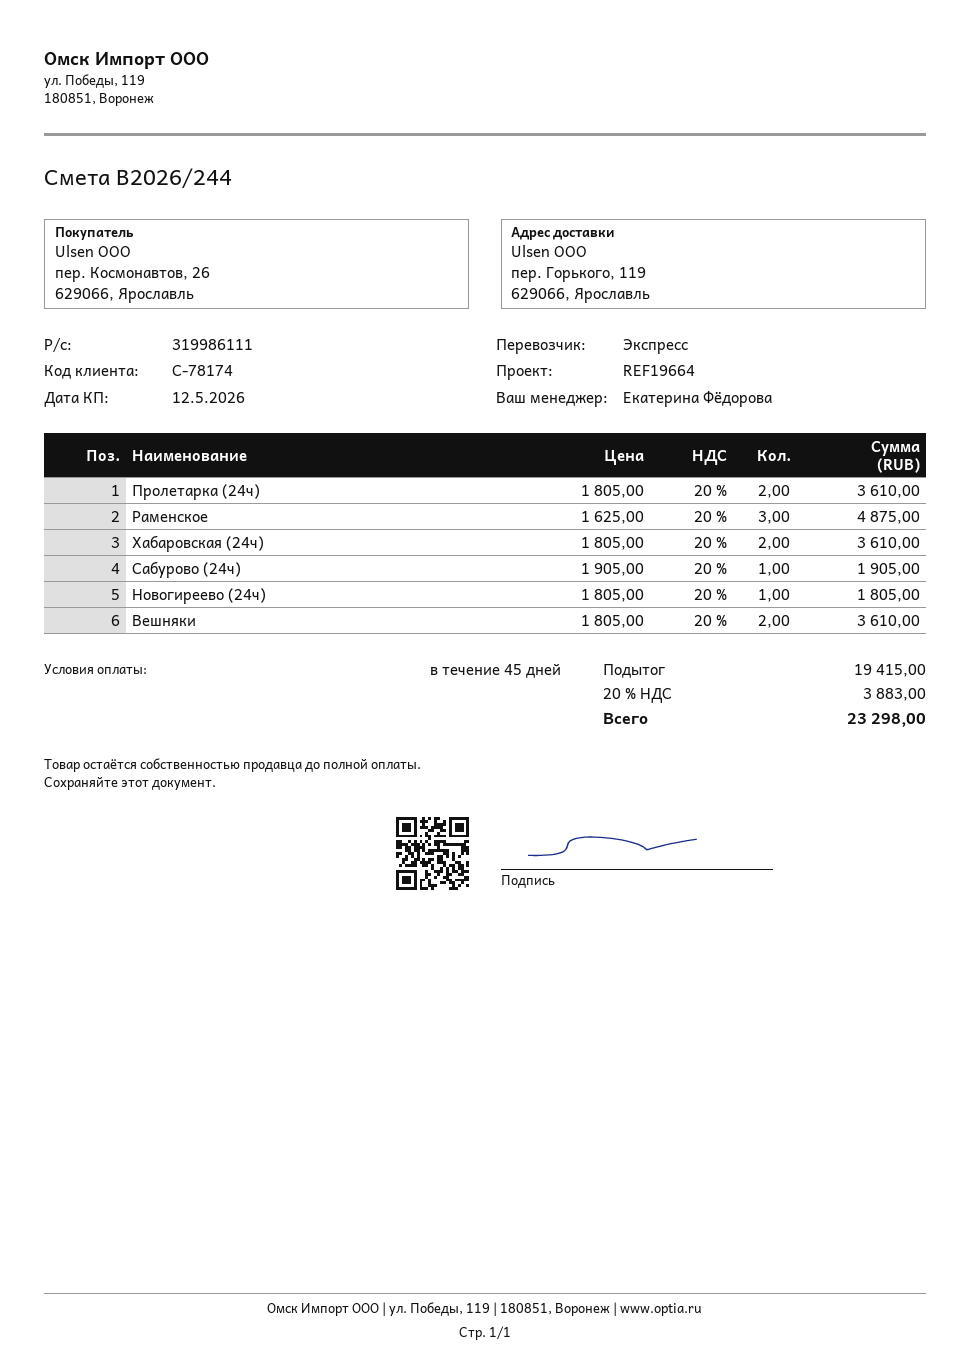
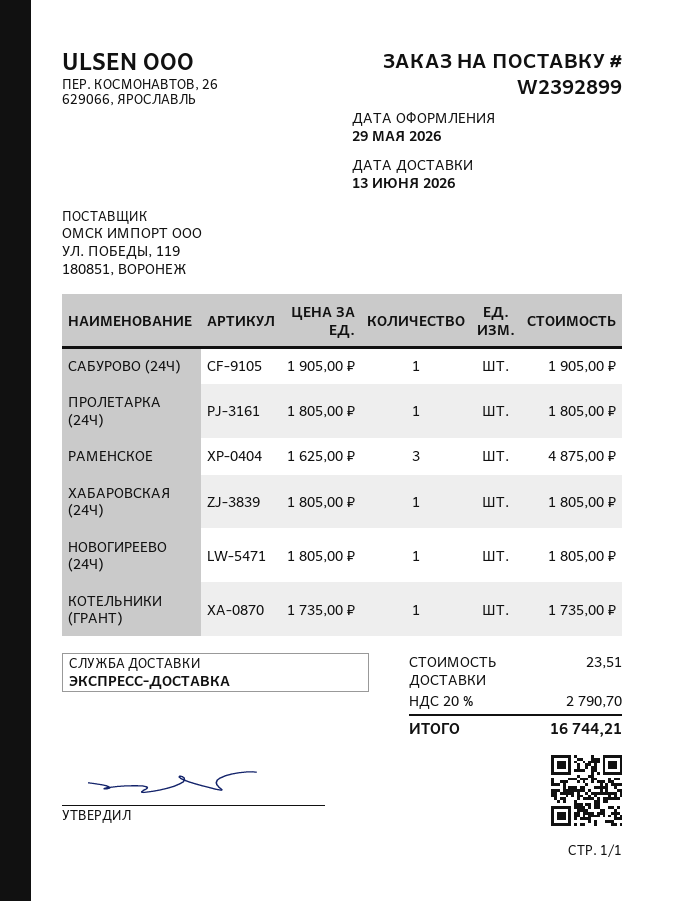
Пролетарка (24ч): 2 x 1805.00 = 3610.00 -> 1 x 1805.00 = 1805.00
Хабаровская (24ч): 2 x 1805.00 = 3610.00 -> 1 x 1805.00 = 1805.00
Вешняки: 2 x 1805.00 = 3610.00 -> none
КОТЕЛЬНИКИ (ГРАНТ): none -> 1 x 1735.00 = 1735.00
shipping: none -> 23.51
tax: 20% = 3883.00 -> 20% = 2790.70
total: 23298.00 -> 16744.21

